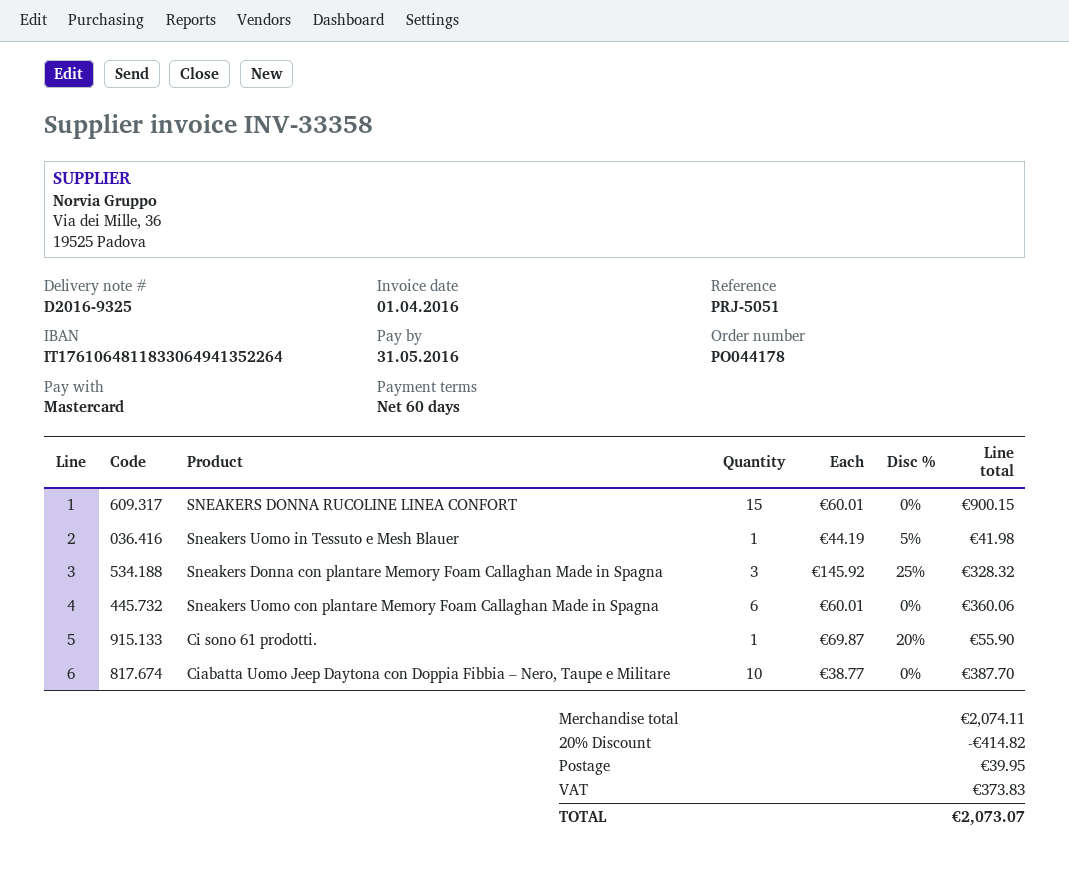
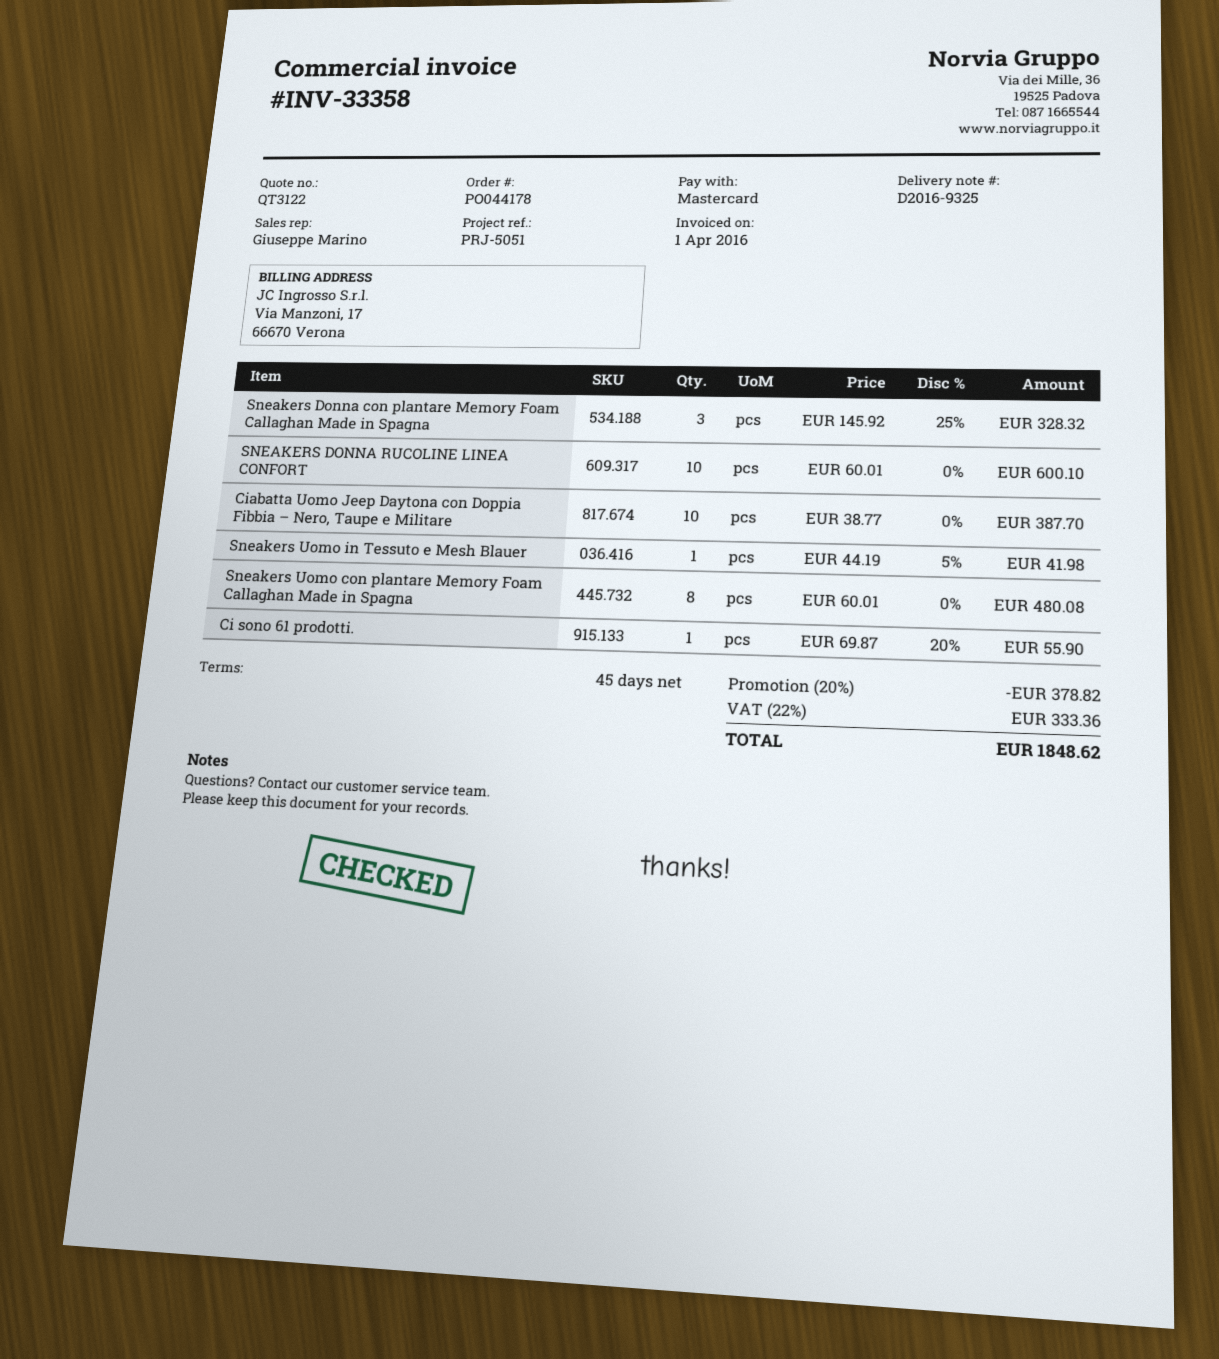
payment terms: 60 days -> 45 days
SNEAKERS DONNA RUCOLINE LINEA CONFORT: 15 x 60.01 = 900.15 -> 10 x 60.01 = 600.10
Sneakers Uomo con plantare Memory Foam Callaghan Made in Spagna: 6 x 60.01 = 360.06 -> 8 x 60.01 = 480.08
discount: 20% = 414.82 -> 20% = 378.82
shipping: 39.95 -> none
tax: 373.83 -> 333.36
total: 2073.07 -> 1848.62

